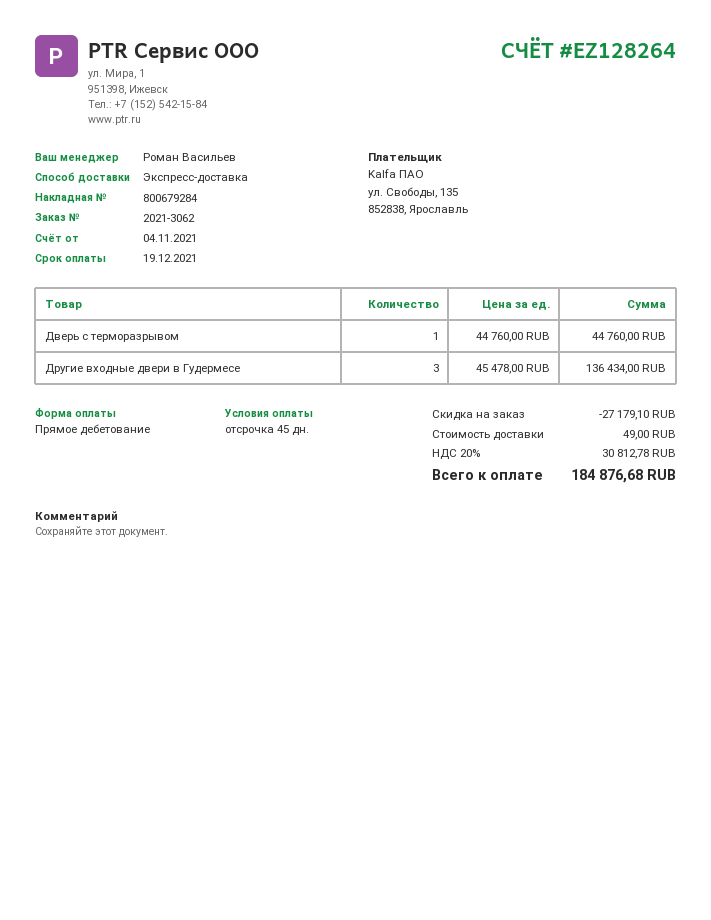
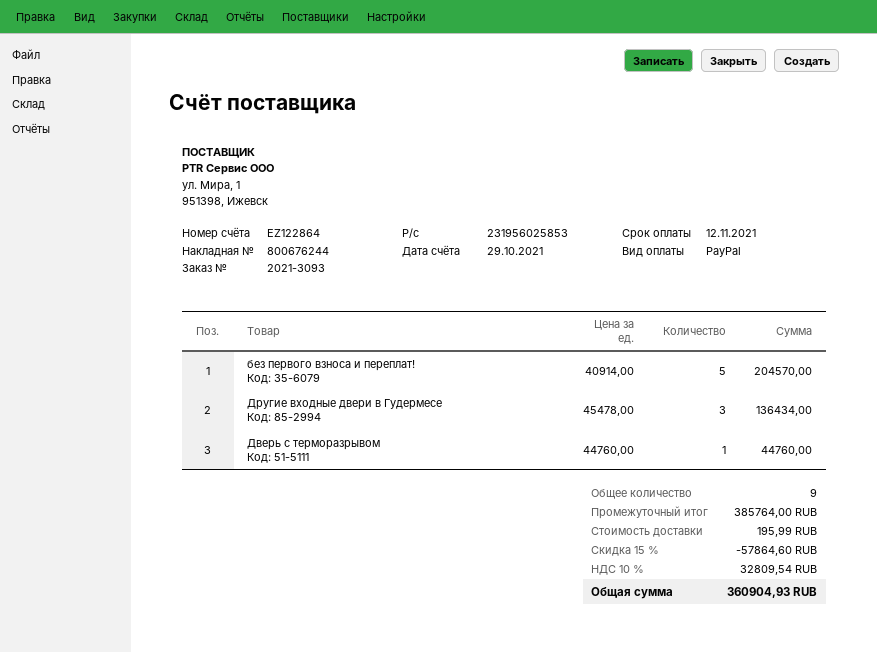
order number: 2021-3062 -> 2021-3093
delivery note number: 800679284 -> 800676244
invoice number: EZ128264 -> EZ122864
invoice date: 2021-11-04 -> 2021-10-29
due date: 2021-12-19 -> 2021-11-12
payment method: direct debit -> PayPal
без первого взноса и переплат!: none -> 5 x 40914.00 = 204570.00
discount: 27179.10 -> 57864.60
shipping: 49.00 -> 195.99
tax: 20% = 30812.78 -> 10% = 32809.54
total: 184876.68 -> 360904.93

